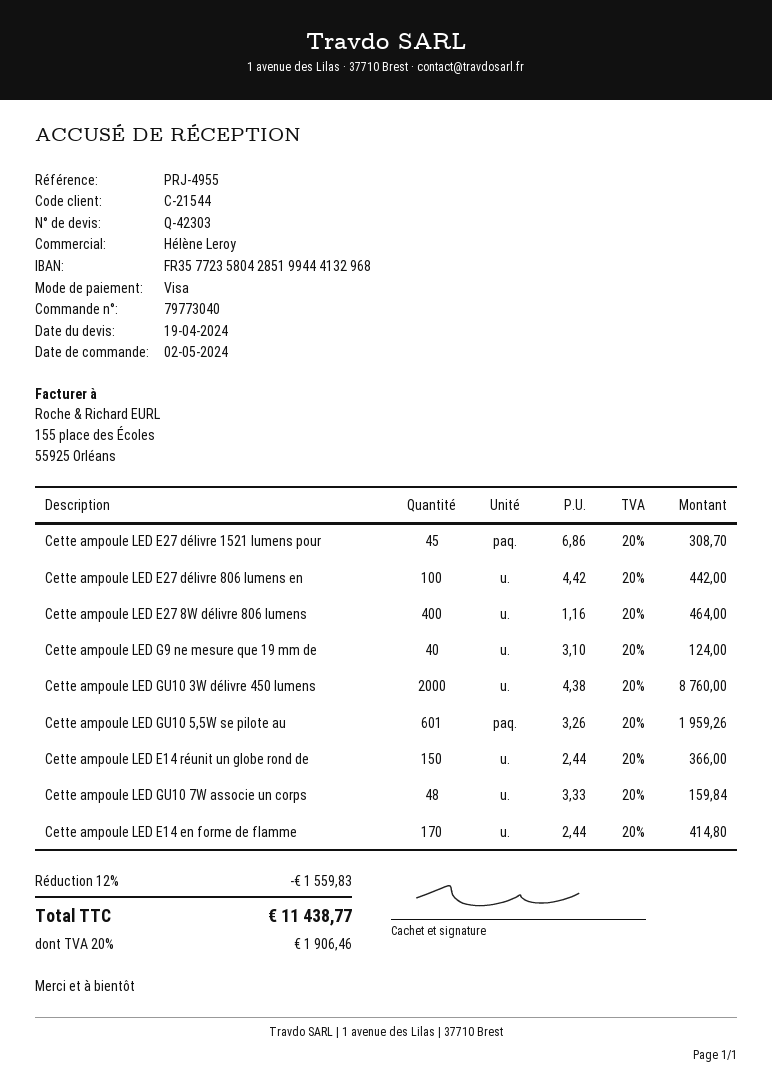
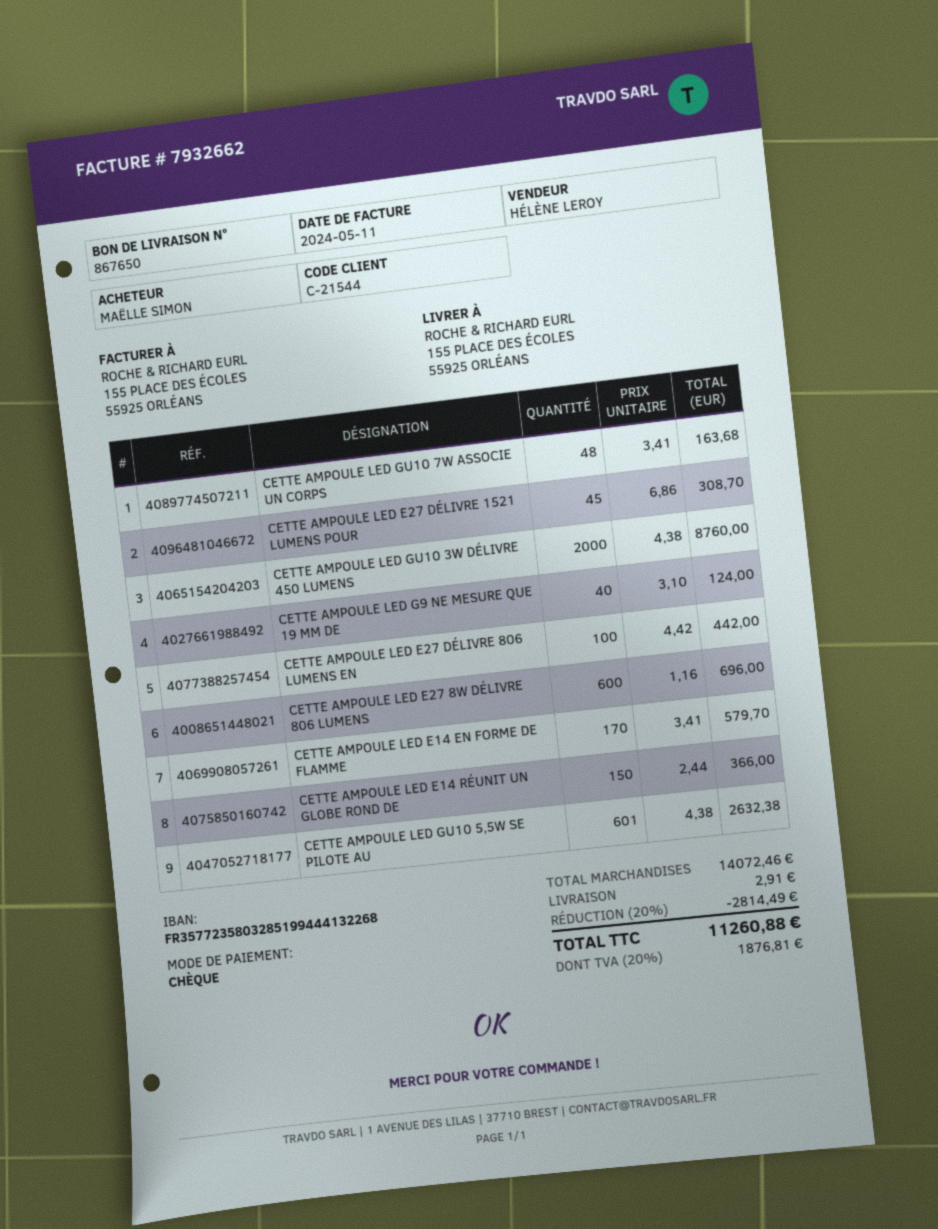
payment method: Visa -> cheque
bank account: FR3577235804285199444132968 -> FR3577235803285199444132268
Cette ampoule LED E27 8W délivre 806 lumens: 400 x 1.16 = 464.00 -> 600 x 1.16 = 696.00
Cette ampoule LED GU10 5,5W se pilote au: 601 x 3.26 = 1959.26 -> 601 x 4.38 = 2632.38
Cette ampoule LED GU10 7W associe un corps: 48 x 3.33 = 159.84 -> 48 x 3.41 = 163.68
Cette ampoule LED E14 en forme de flamme: 170 x 2.44 = 414.80 -> 170 x 3.41 = 579.70
discount: 12% = 1559.83 -> 20% = 2814.49
shipping: none -> 2.91
tax: 20% = 1906.46 -> 20% = 1876.81
total: 11438.77 -> 11260.88

